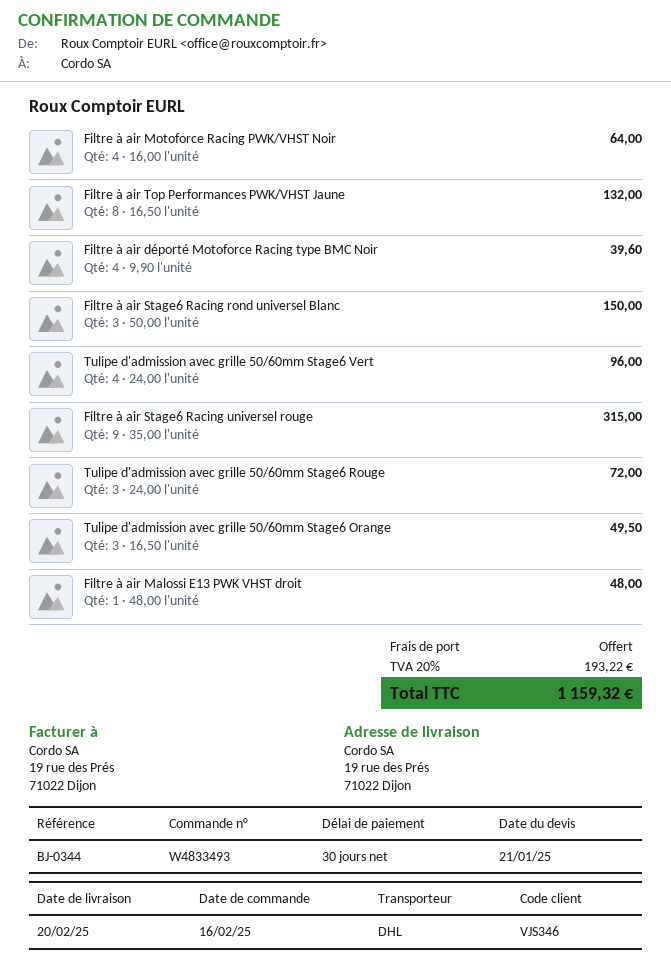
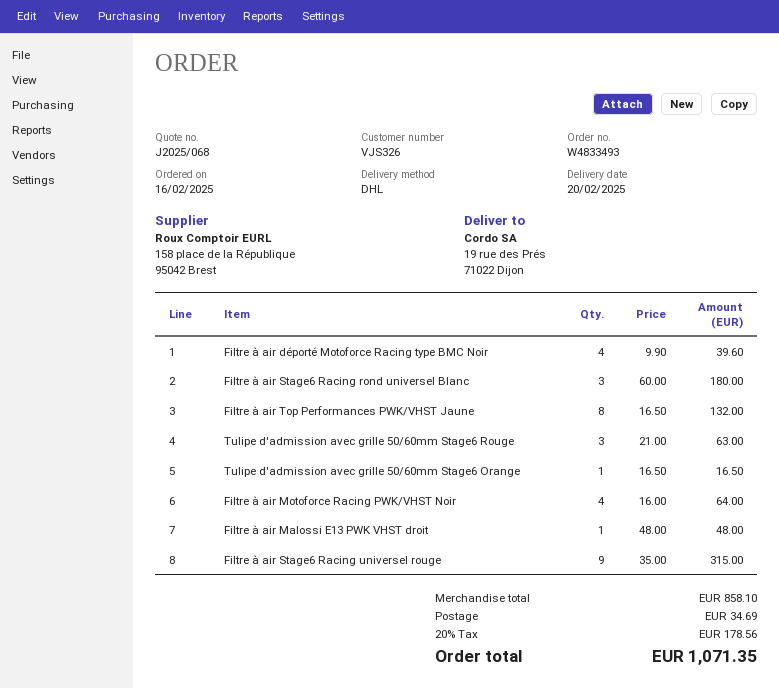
customer number: VJS346 -> VJS326
Filtre à air Stage6 Racing rond universel Blanc: 3 x 50.00 = 150.00 -> 3 x 60.00 = 180.00
Tulipe d'admission avec grille 50/60mm Stage6 Vert: 4 x 24.00 = 96.00 -> none
Tulipe d'admission avec grille 50/60mm Stage6 Rouge: 3 x 24.00 = 72.00 -> 3 x 21.00 = 63.00
Tulipe d'admission avec grille 50/60mm Stage6 Orange: 3 x 16.50 = 49.50 -> 1 x 16.50 = 16.50
shipping: 0.00 -> 34.69
tax: 20% = 193.22 -> 20% = 178.56
total: 1159.32 -> 1071.35

